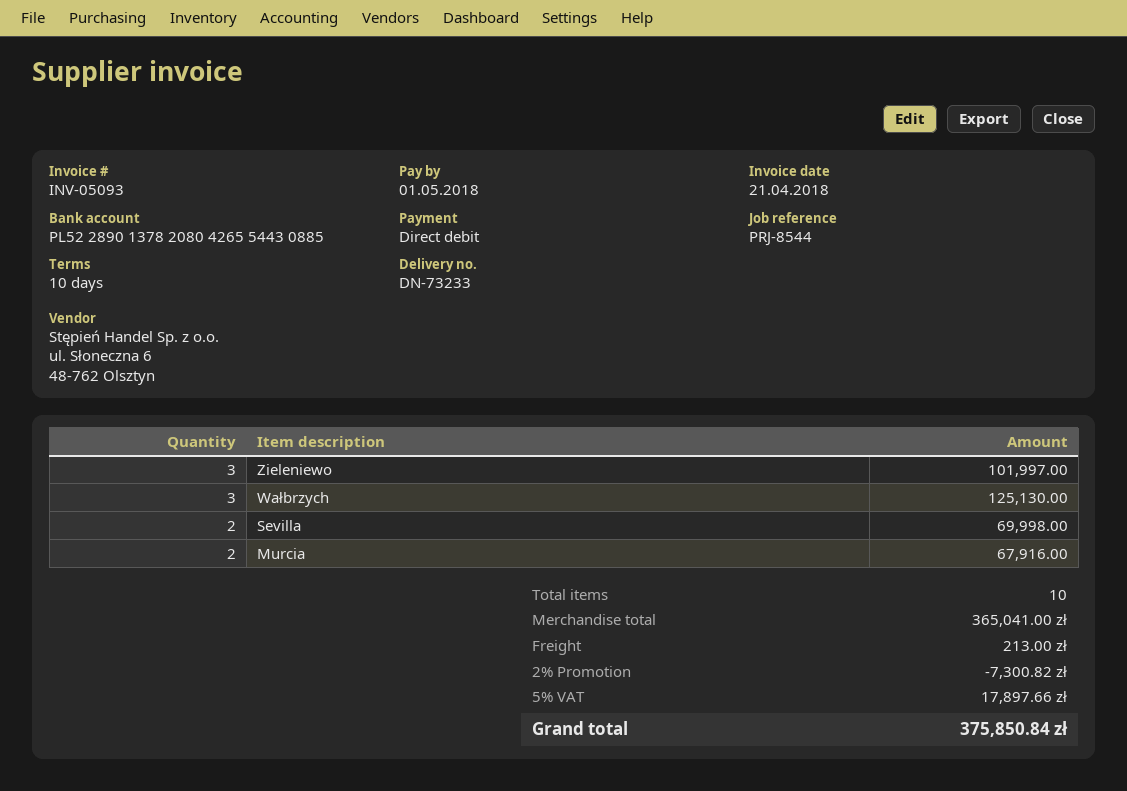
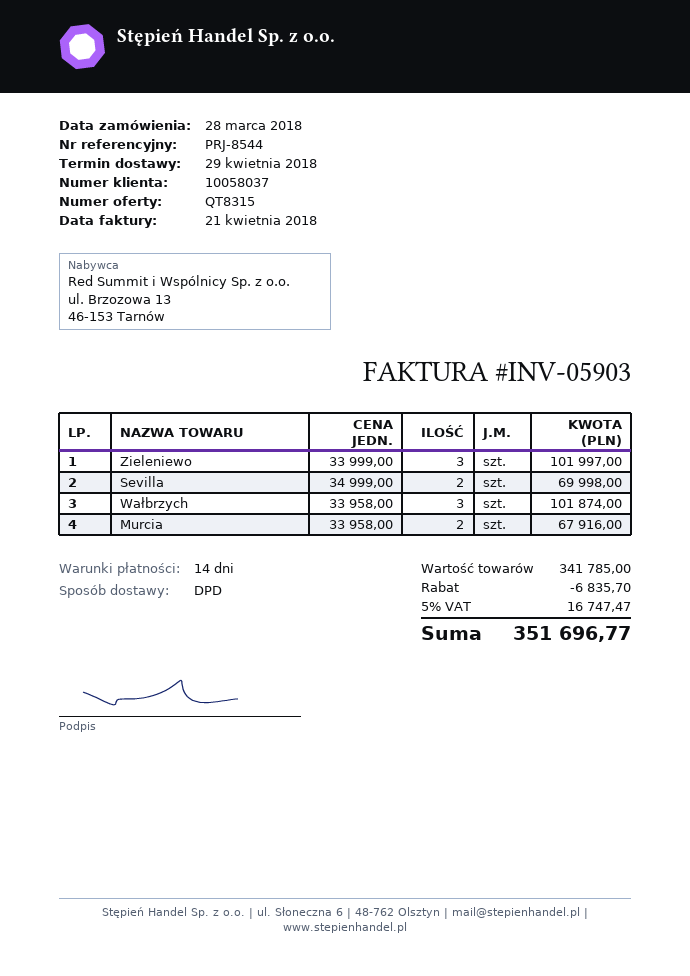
invoice number: INV-05093 -> INV-05903
payment terms: 10 days -> 14 days
Wałbrzych: 3 for 125130.00 -> 3 for 101874.00
subtotal: 365041.00 -> 341785.00
discount: 7300.82 -> 6835.70
shipping: 213.00 -> none
tax: 5% = 17897.66 -> 5% = 16747.47
total: 375850.84 -> 351696.77

